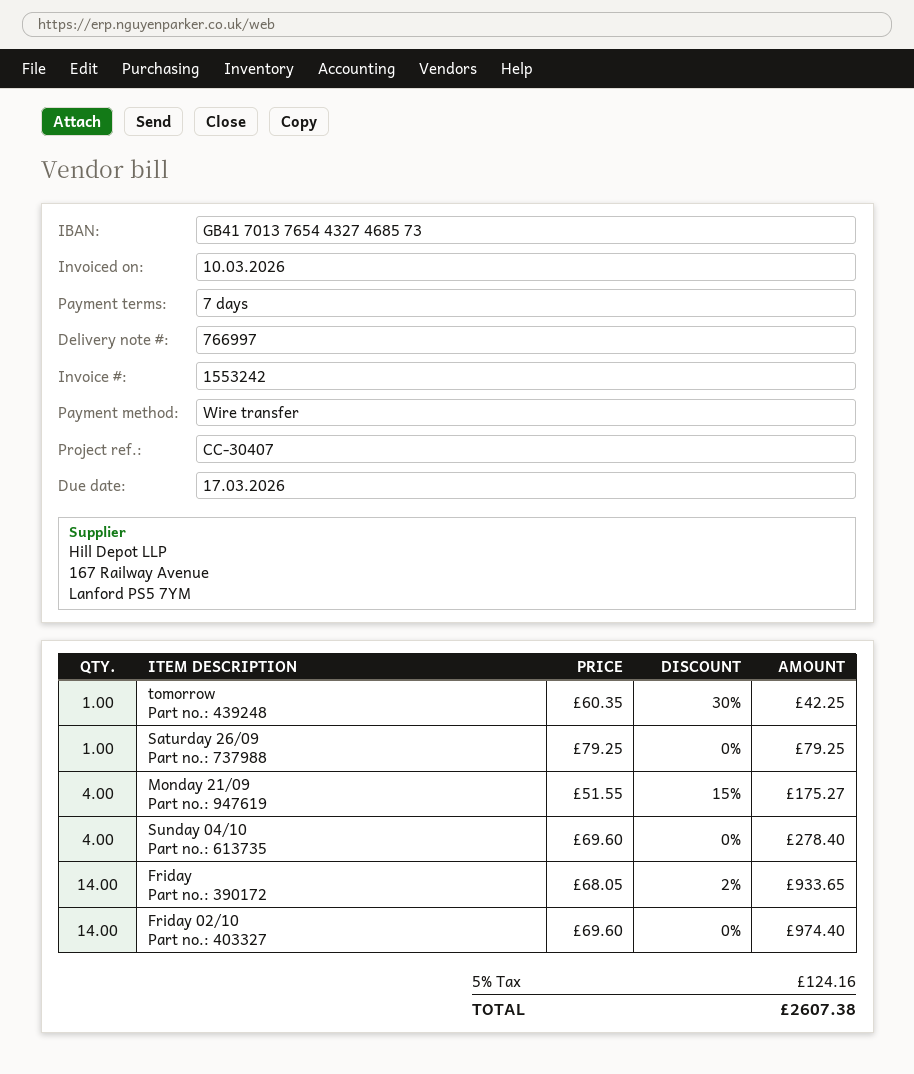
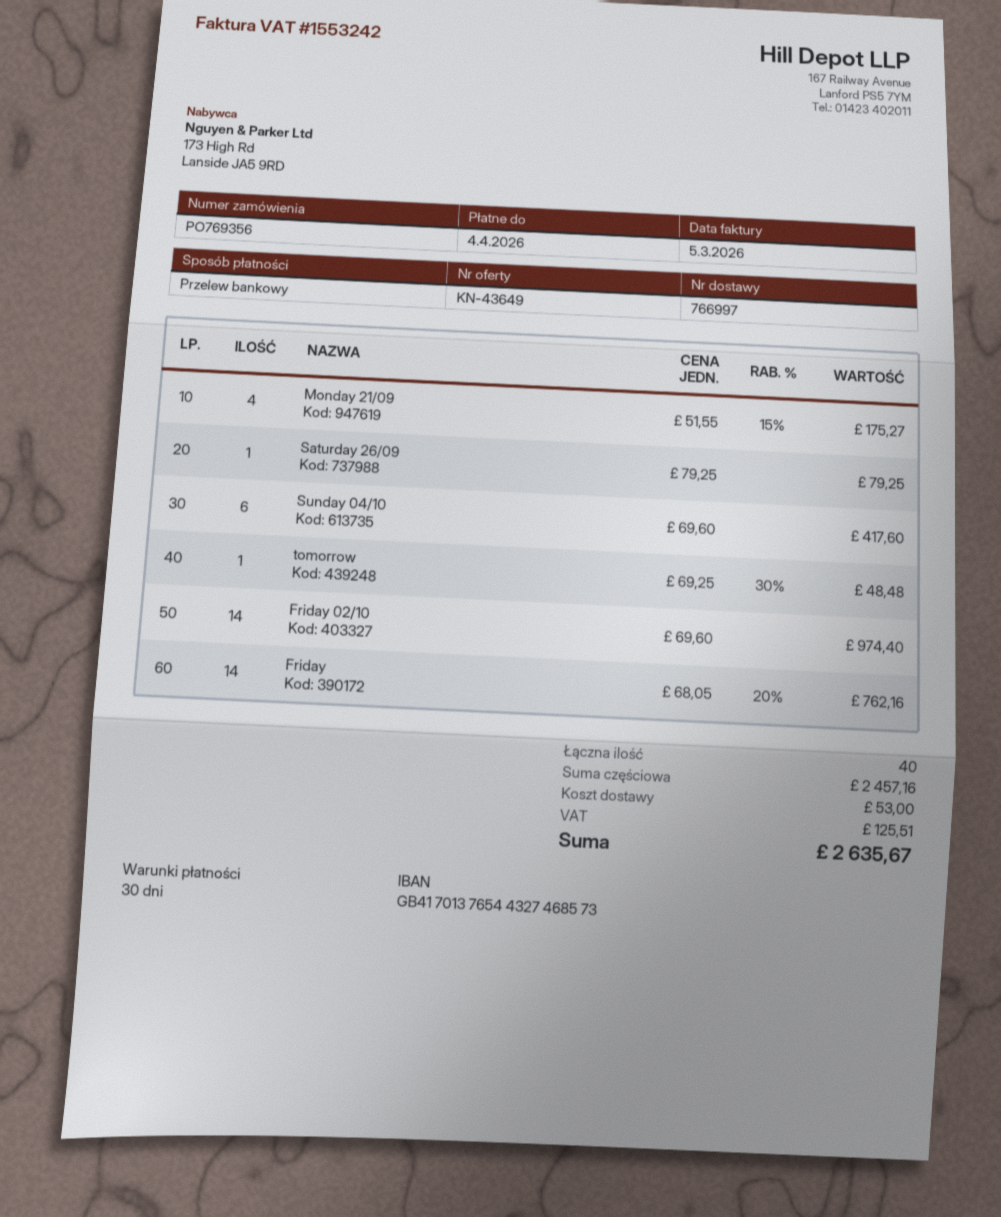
invoice date: 2026-03-10 -> 2026-03-05
payment terms: 7 days -> 30 days
due date: 2026-03-17 -> 2026-04-04
tomorrow: 1 x 60.35 - 30% = 42.25 -> 1 x 69.25 - 30% = 48.48
Sunday 04/10: 4 x 69.60 = 278.40 -> 6 x 69.60 = 417.60
Friday: 14 x 68.05 - 2% = 933.65 -> 14 x 68.05 - 20% = 762.16
shipping: none -> 53.00
tax: 124.16 -> 125.51
total: 2607.38 -> 2635.67

